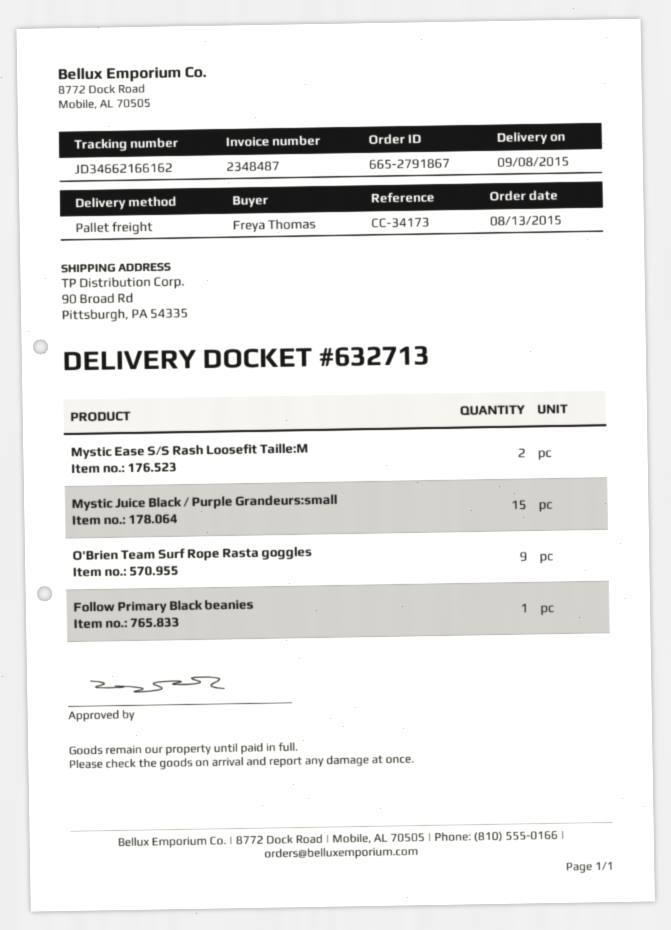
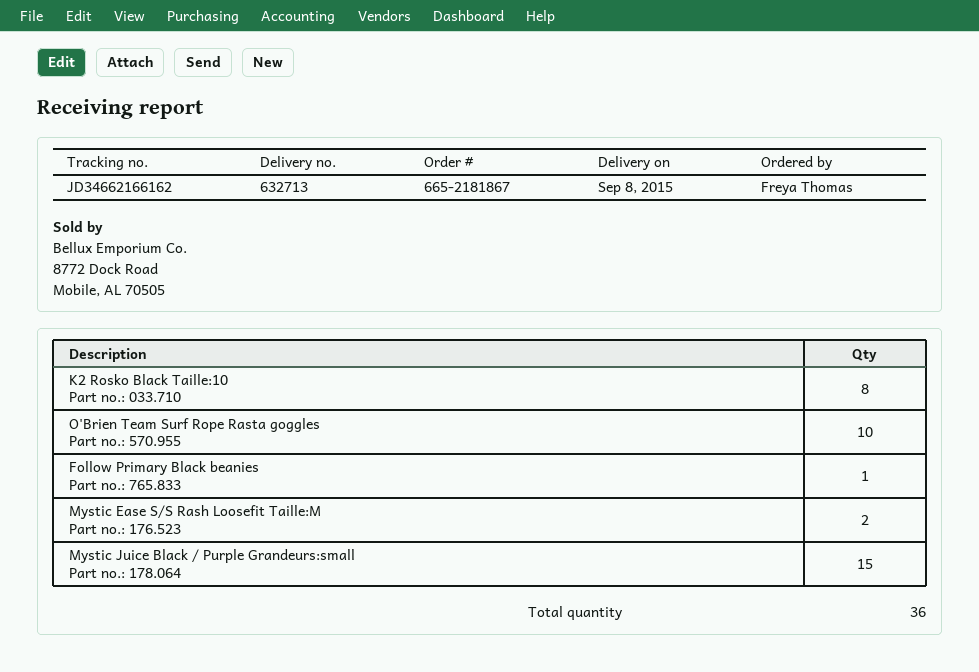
order number: 665-2791867 -> 665-2181867
O'Brien Team Surf Rope Rasta goggles: 9 -> 10
K2 Rosko Black Taille:10: none -> 8

